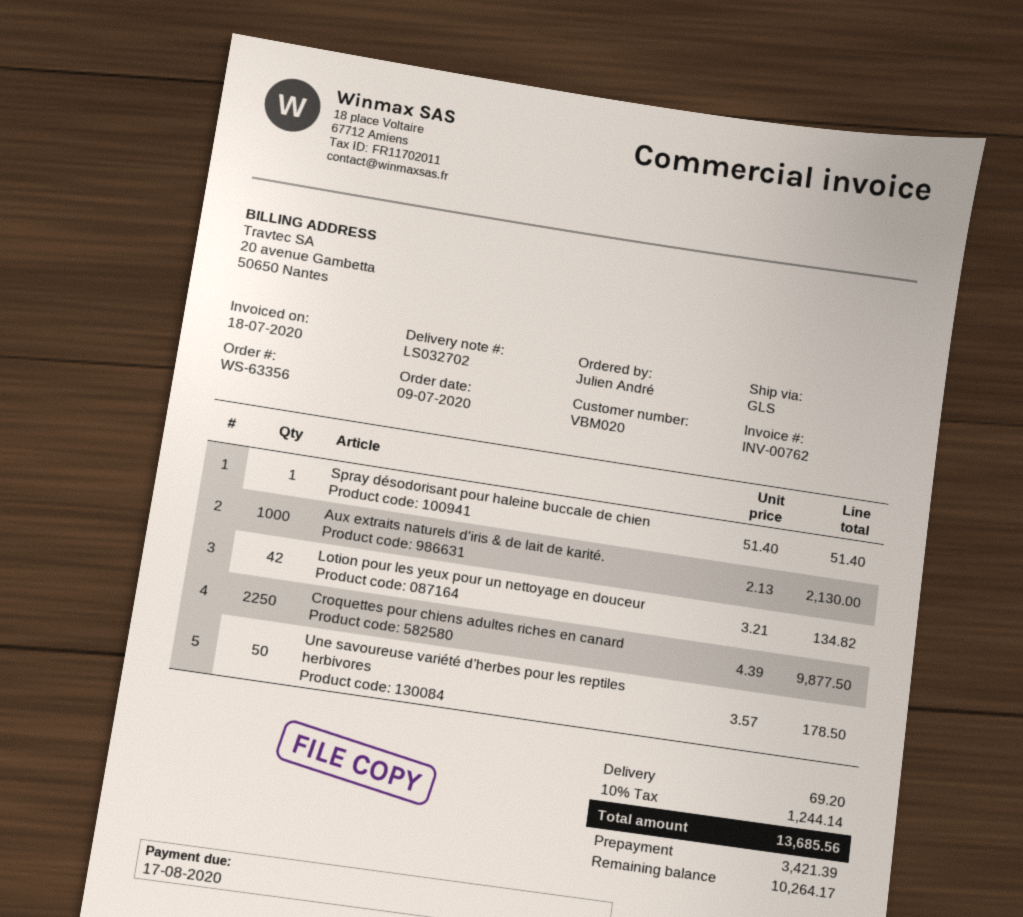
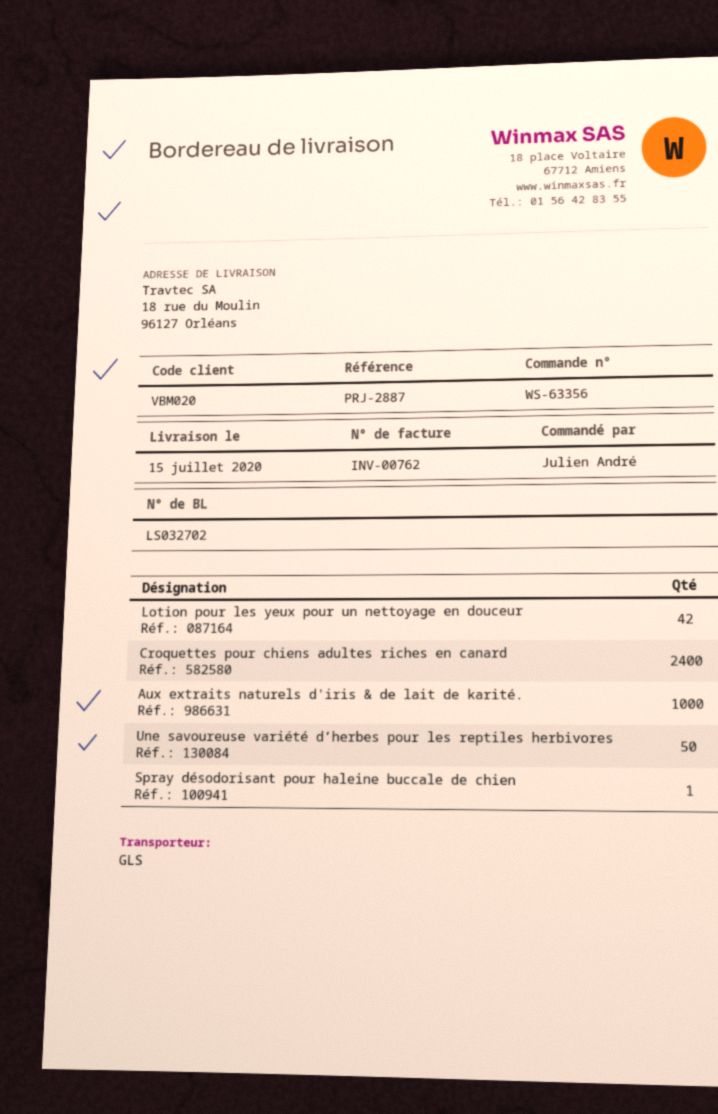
Croquettes pour chiens adultes riches en canard: 2250 -> 2400

